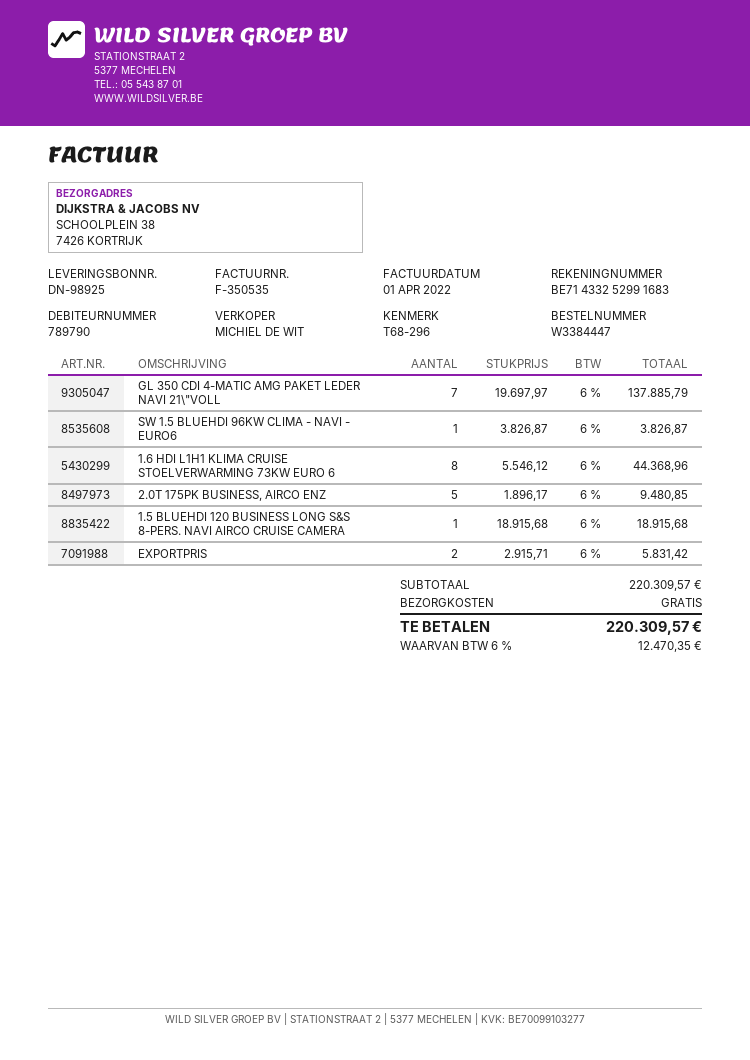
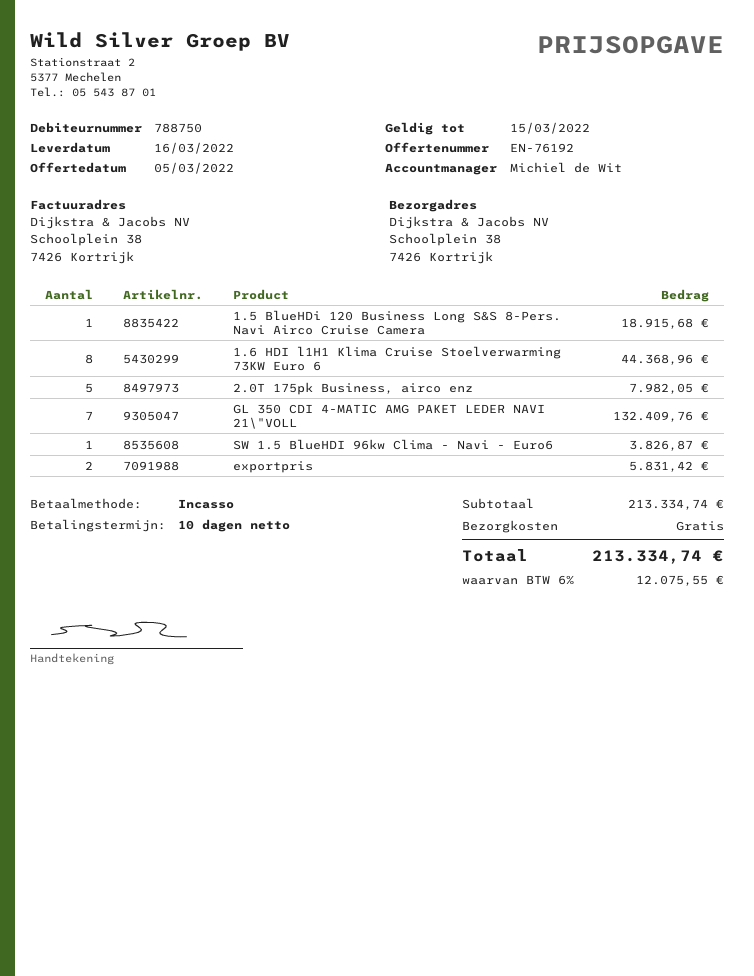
customer number: 789790 -> 788750
GL 350 CDI 4-MATIC AMG PAKET LEDER NAVI 21\"VOLL: 7 for 137885.79 -> 7 for 132409.76
2.0T 175PK BUSINESS, AIRCO ENZ: 5 for 9480.85 -> 5 for 7982.05
subtotal: 220309.57 -> 213334.74
tax: 6% = 12470.35 -> 6% = 12075.55
total: 220309.57 -> 213334.74

